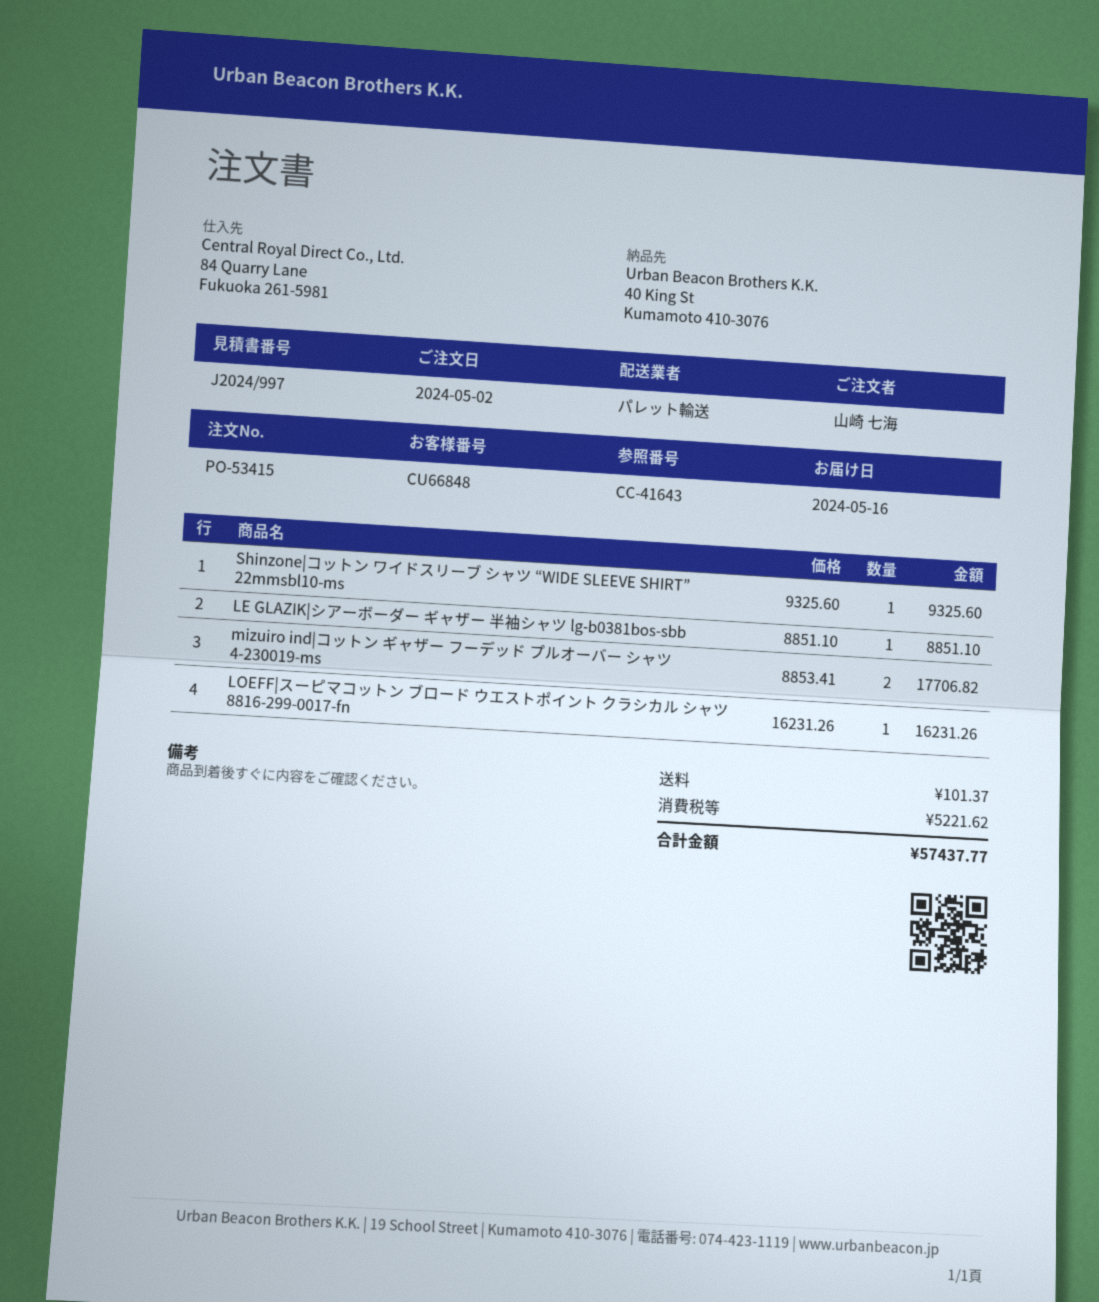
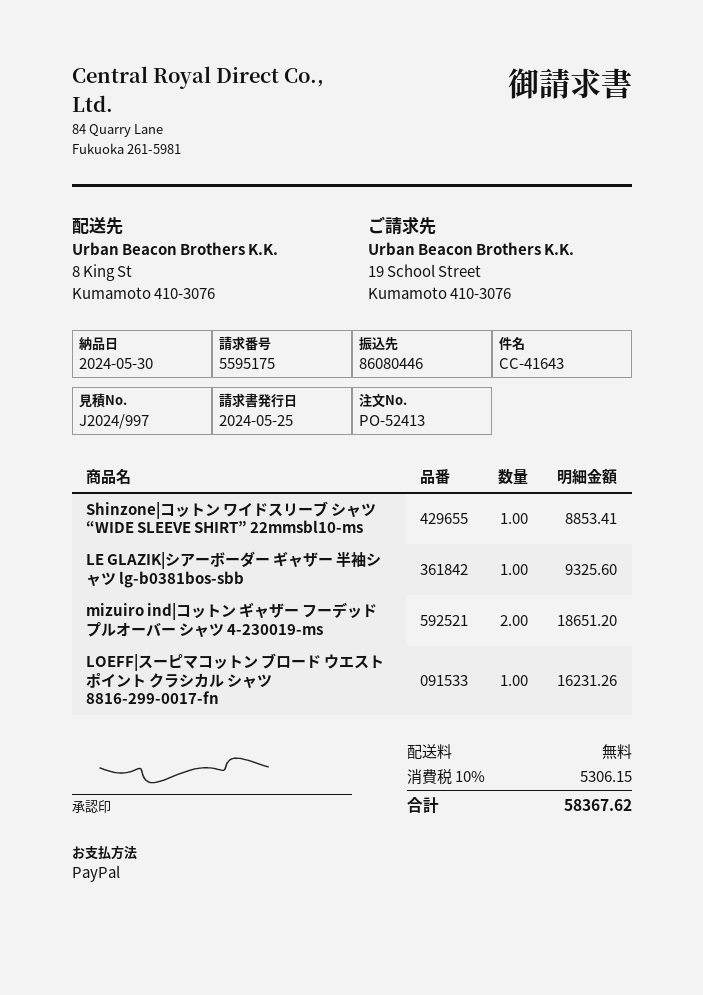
order number: PO-53415 -> PO-52413
delivery date: 2024-05-16 -> 2024-05-30
ship to: 40 King St, Kumamoto 410-3076 -> 8 King St, Kumamoto 410-3076
Shinzone|コットン ワイドスリーブ シャツ “WIDE SLEEVE SHIRT” 22mmsbl10-ms: 1 for 9325.60 -> 1 for 8853.41
LE GLAZIK|シアーボーダー ギャザー 半袖シャツ lg-b0381bos-sbb: 1 for 8851.10 -> 1 for 9325.60
mizuiro ind|コットン ギャザー フーデッド プルオーバー シャツ 4-230019-ms: 2 for 17706.82 -> 2 for 18651.20
shipping: 101.37 -> 0.00
tax: 5221.62 -> 5306.15
total: 57437.77 -> 58367.62

